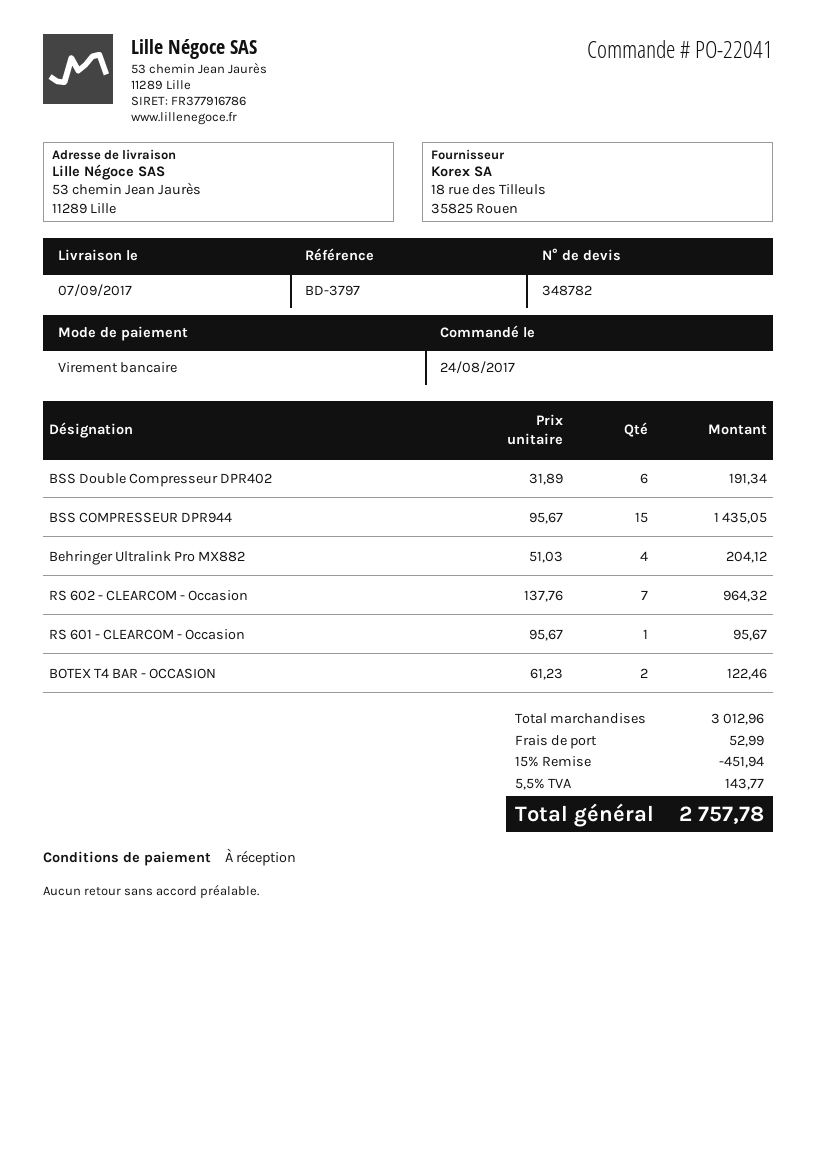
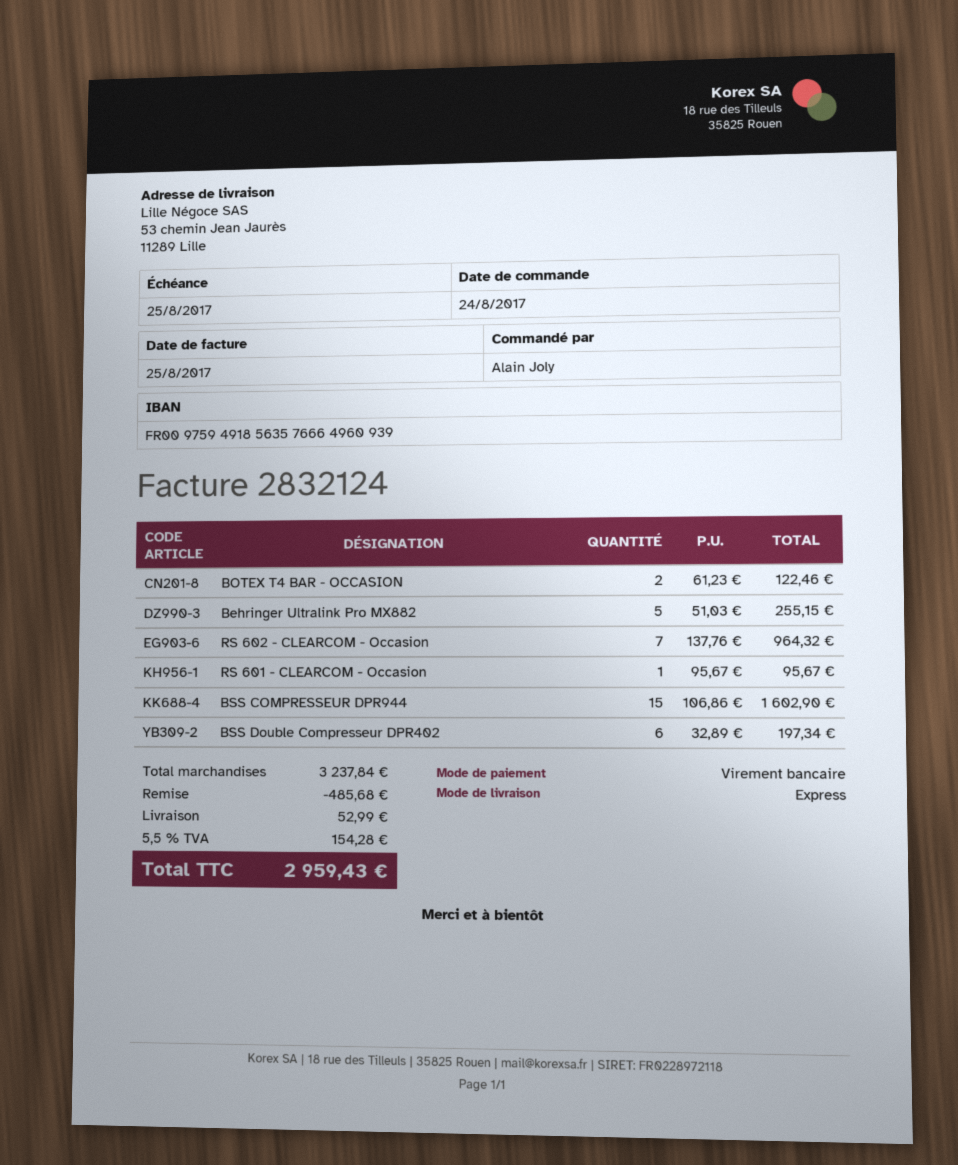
BSS Double Compresseur DPR402: 6 x 31.89 = 191.34 -> 6 x 32.89 = 197.34
BSS COMPRESSEUR DPR944: 15 x 95.67 = 1435.05 -> 15 x 106.86 = 1602.90
Behringer Ultralink Pro MX882: 4 x 51.03 = 204.12 -> 5 x 51.03 = 255.15
subtotal: 3012.96 -> 3237.84
discount: 451.94 -> 485.68
tax: 5.5% = 143.77 -> 5.5% = 154.28
total: 2757.78 -> 2959.43

